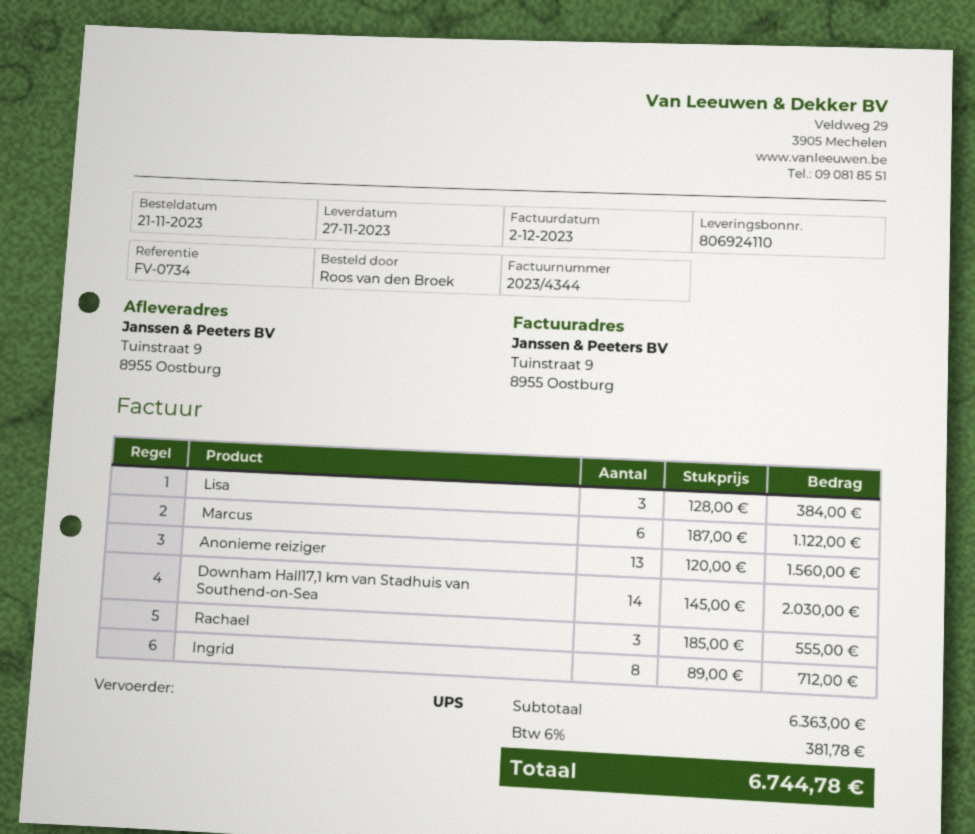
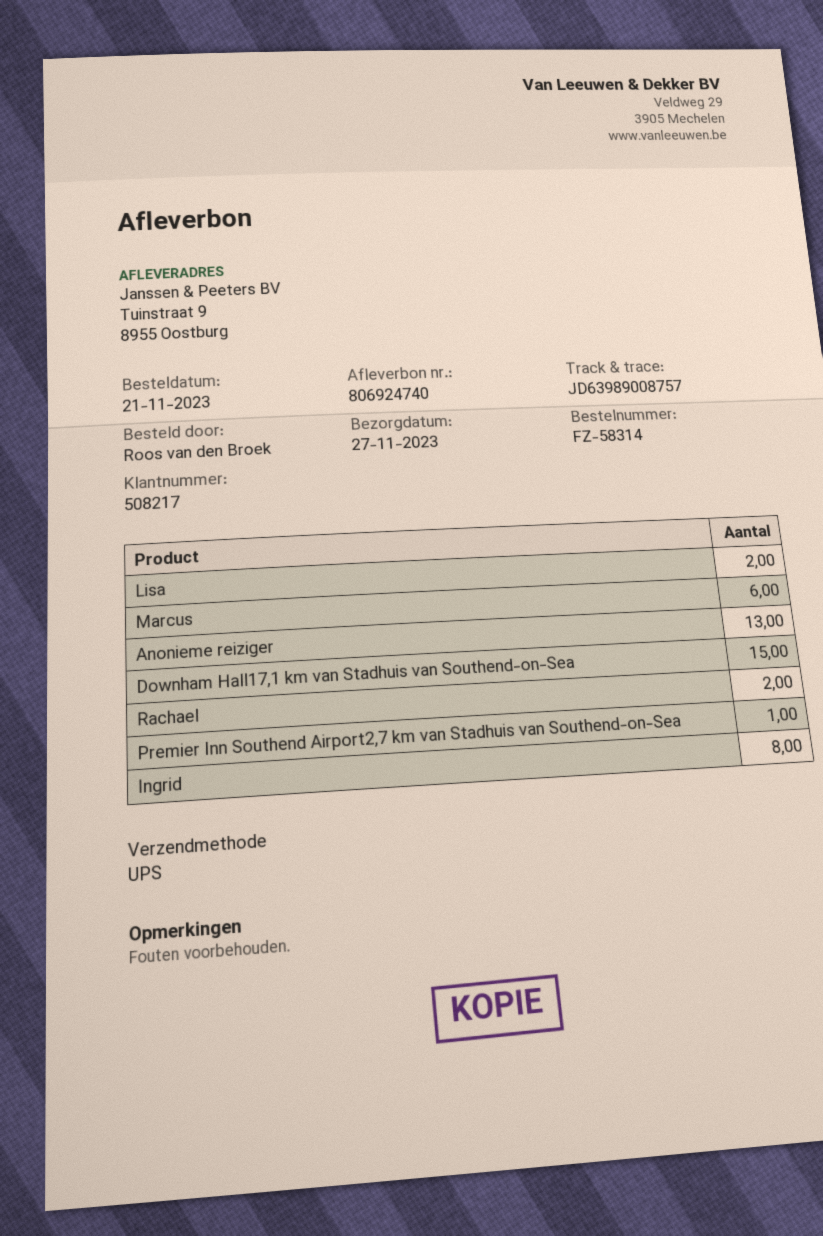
delivery note number: 806924110 -> 806924740
Lisa: 3 -> 2
Downham Hall17,1 km van Stadhuis van Southend-on-Sea: 14 -> 15
Rachael: 3 -> 2
Premier Inn Southend Airport2,7 km van Stadhuis van Southend-on-Sea: none -> 1

